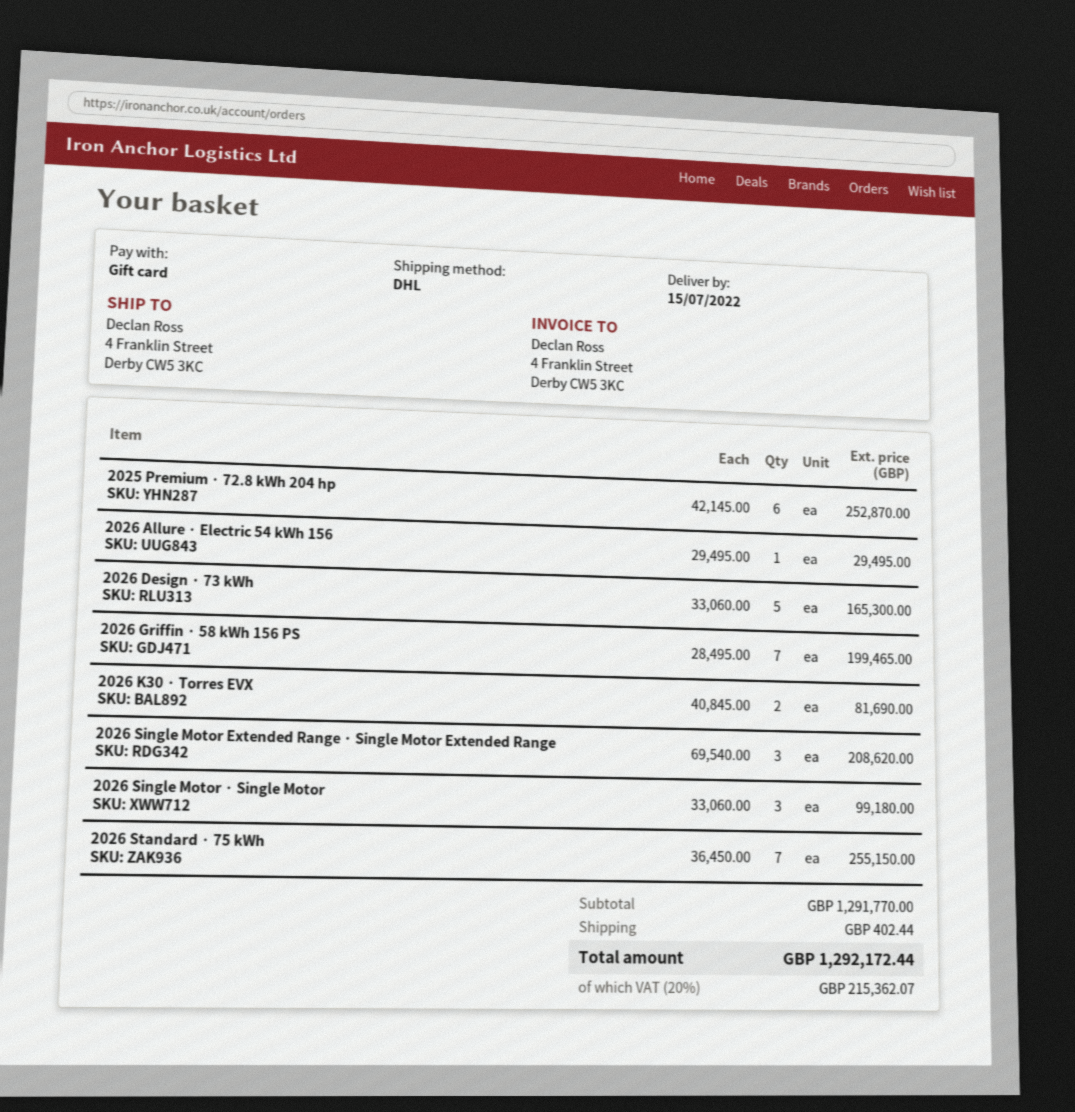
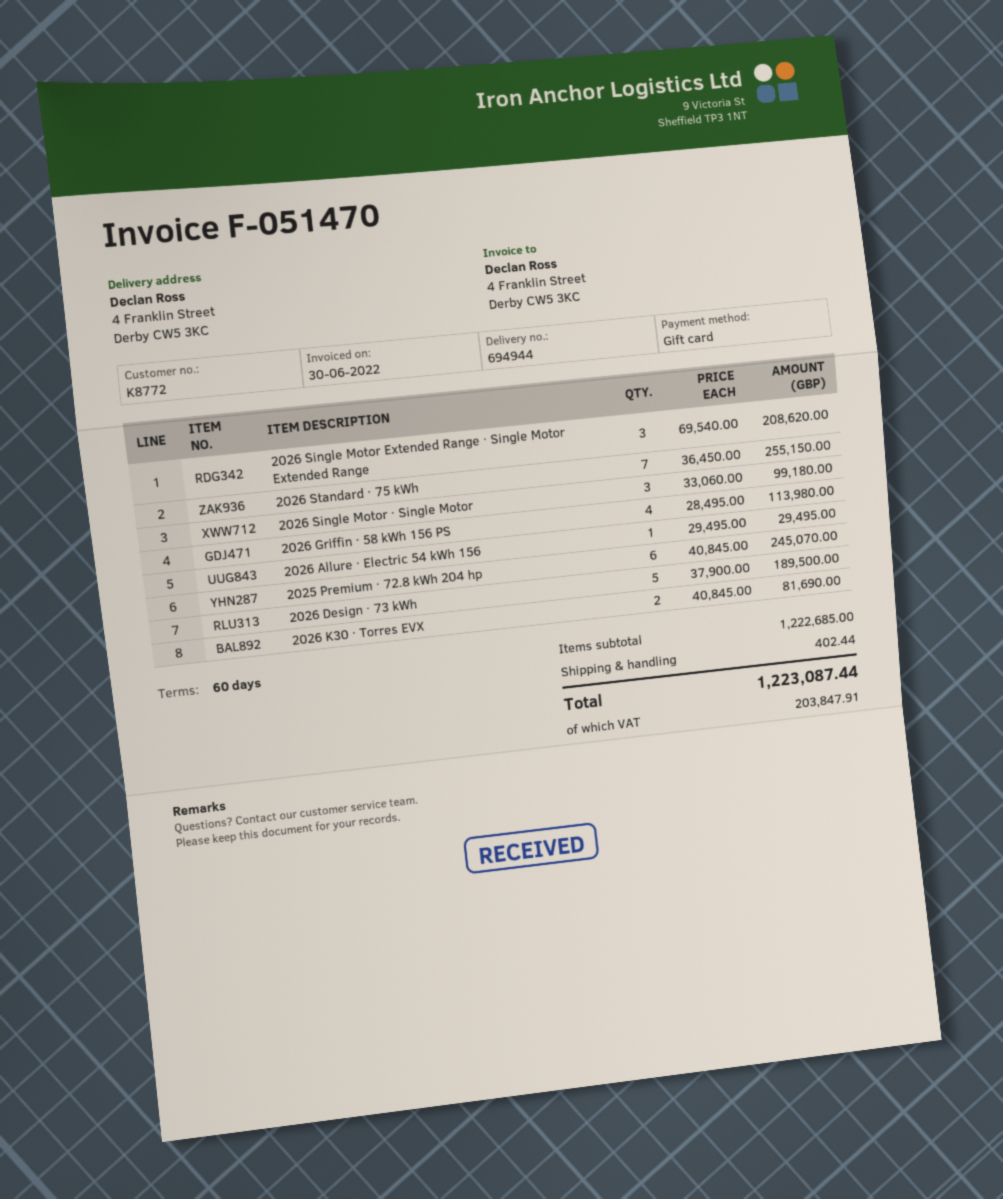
2025 Premium · 72.8 kWh 204 hp: 6 x 42145.00 = 252870.00 -> 6 x 40845.00 = 245070.00
2026 Design · 73 kWh: 5 x 33060.00 = 165300.00 -> 5 x 37900.00 = 189500.00
2026 Griffin · 58 kWh 156 PS: 7 x 28495.00 = 199465.00 -> 4 x 28495.00 = 113980.00
subtotal: 1291770.00 -> 1222685.00
tax: 215362.07 -> 203847.91
total: 1292172.44 -> 1223087.44

